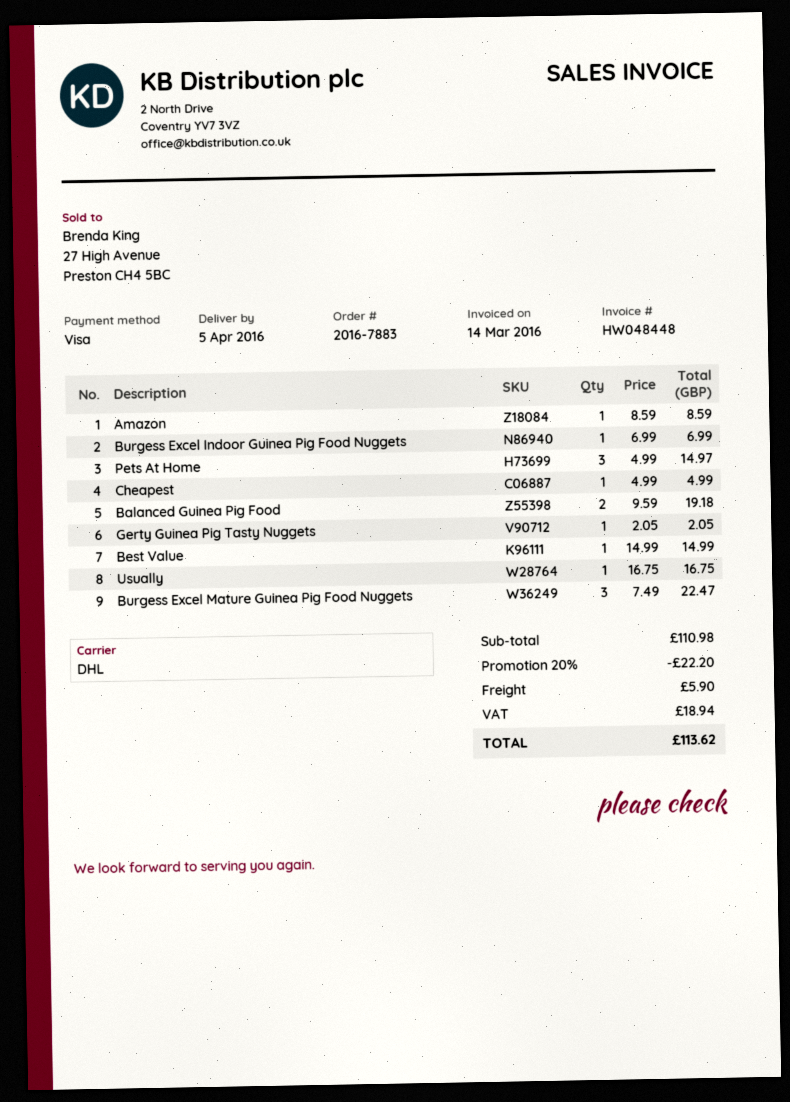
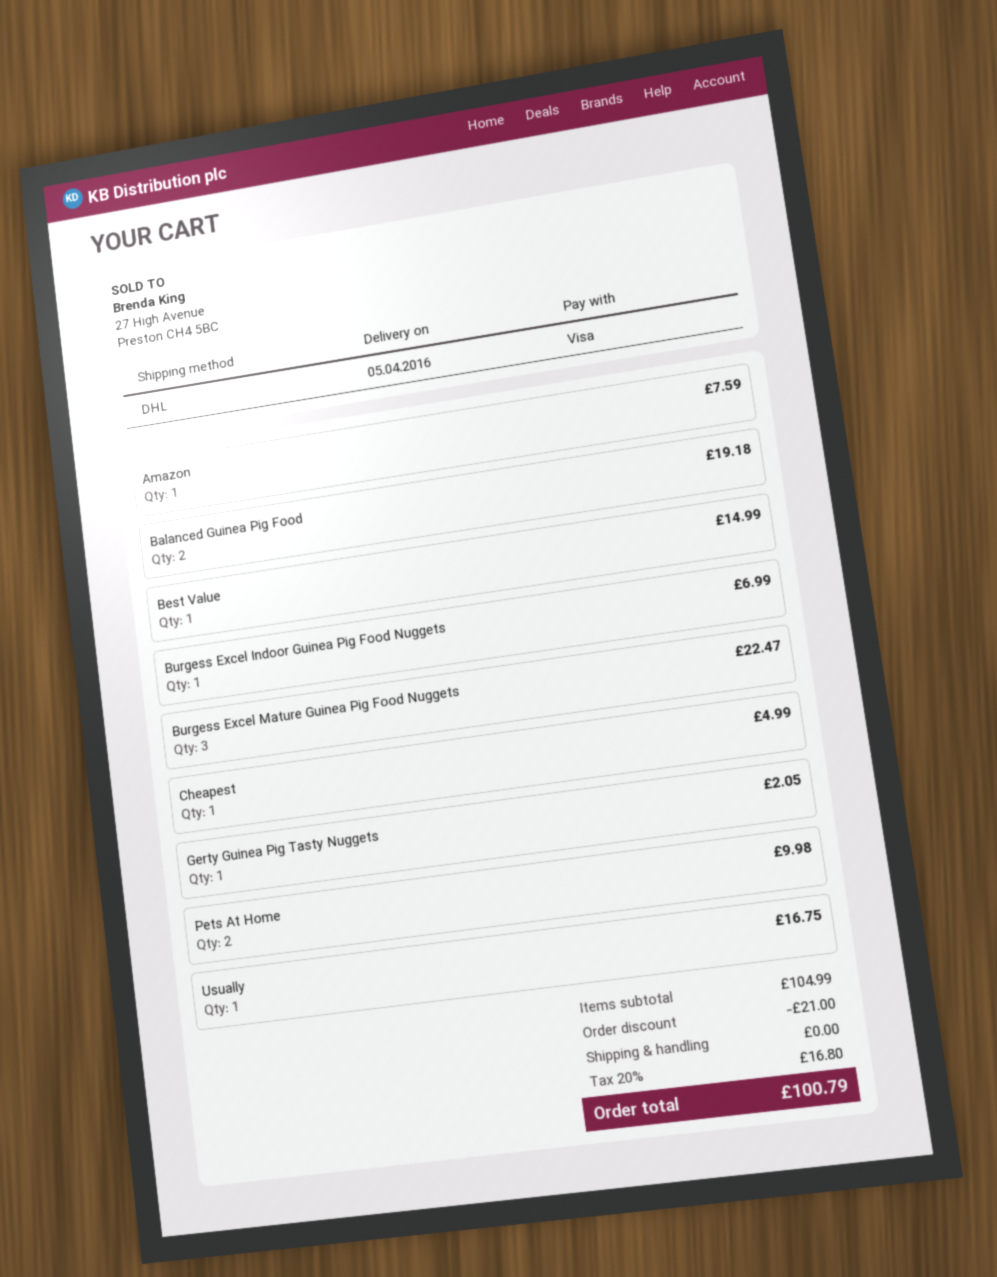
Amazon: 1 for 8.59 -> 1 for 7.59
Pets At Home: 3 for 14.97 -> 2 for 9.98
subtotal: 110.98 -> 104.99
discount: 22.20 -> 21.00
shipping: 5.90 -> 0.00
tax: 18.94 -> 16.80
total: 113.62 -> 100.79

